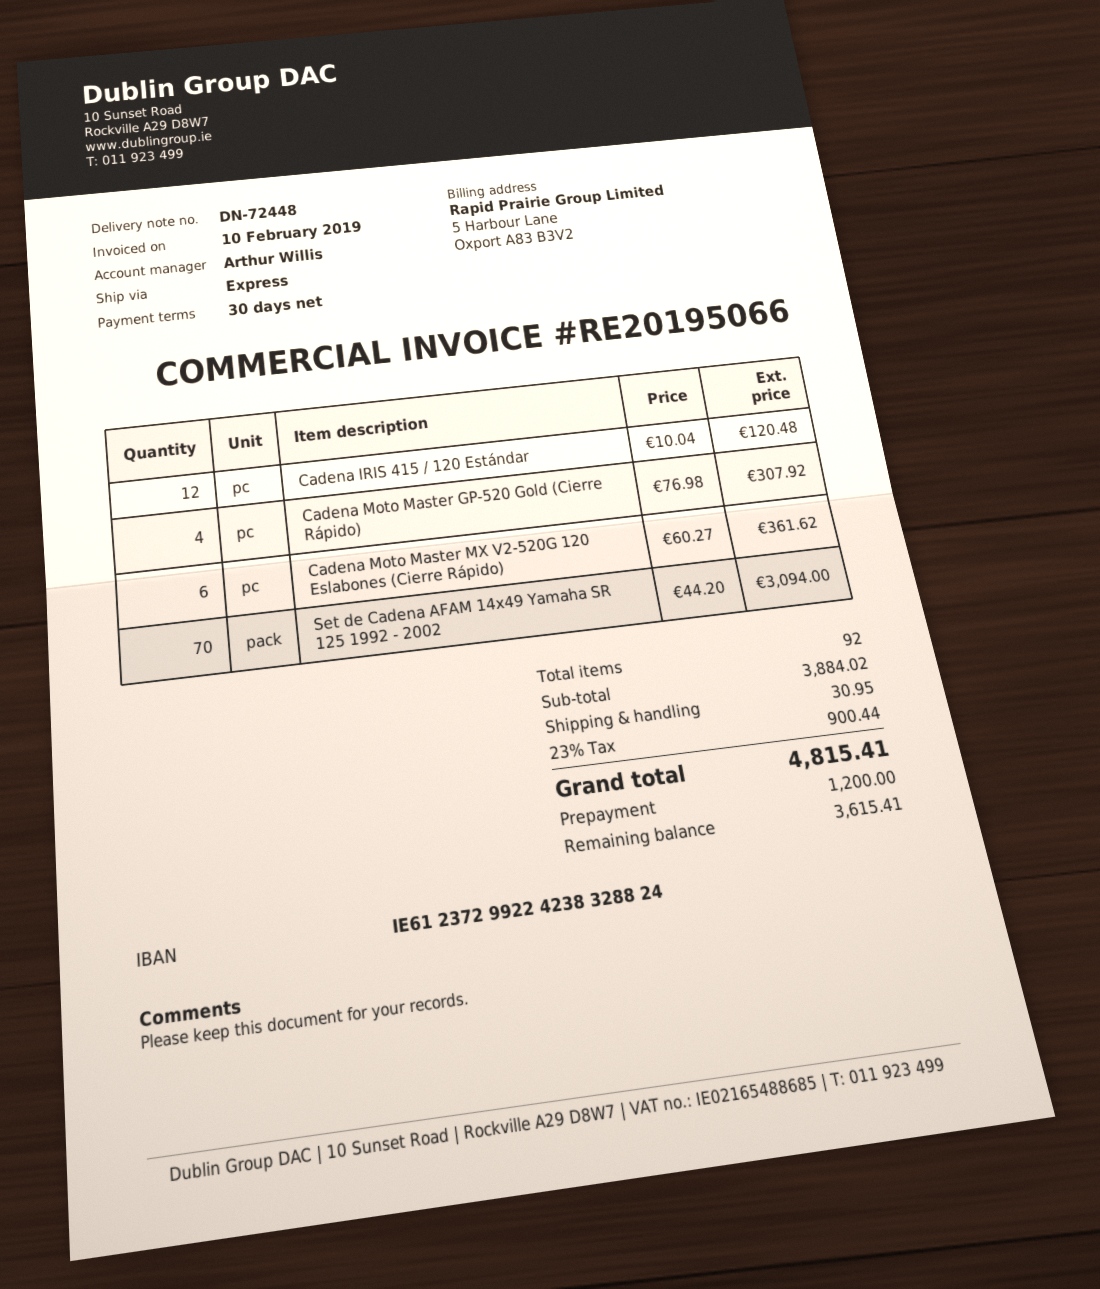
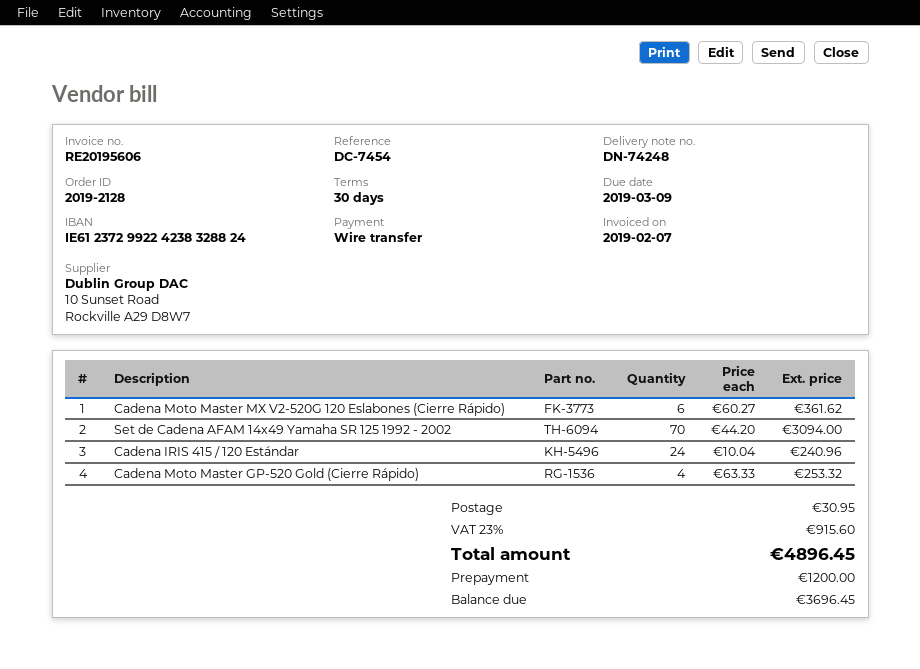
delivery note number: DN-72448 -> DN-74248
invoice number: RE20195066 -> RE20195606
invoice date: 2019-02-10 -> 2019-02-07
Cadena IRIS 415 / 120 Estándar: 12 x 10.04 = 120.48 -> 24 x 10.04 = 240.96
Cadena Moto Master GP-520 Gold (Cierre Rápido): 4 x 76.98 = 307.92 -> 4 x 63.33 = 253.32
tax: 23% = 900.44 -> 23% = 915.60
total: 4815.41 -> 4896.45
balance: 3615.41 -> 3696.45

